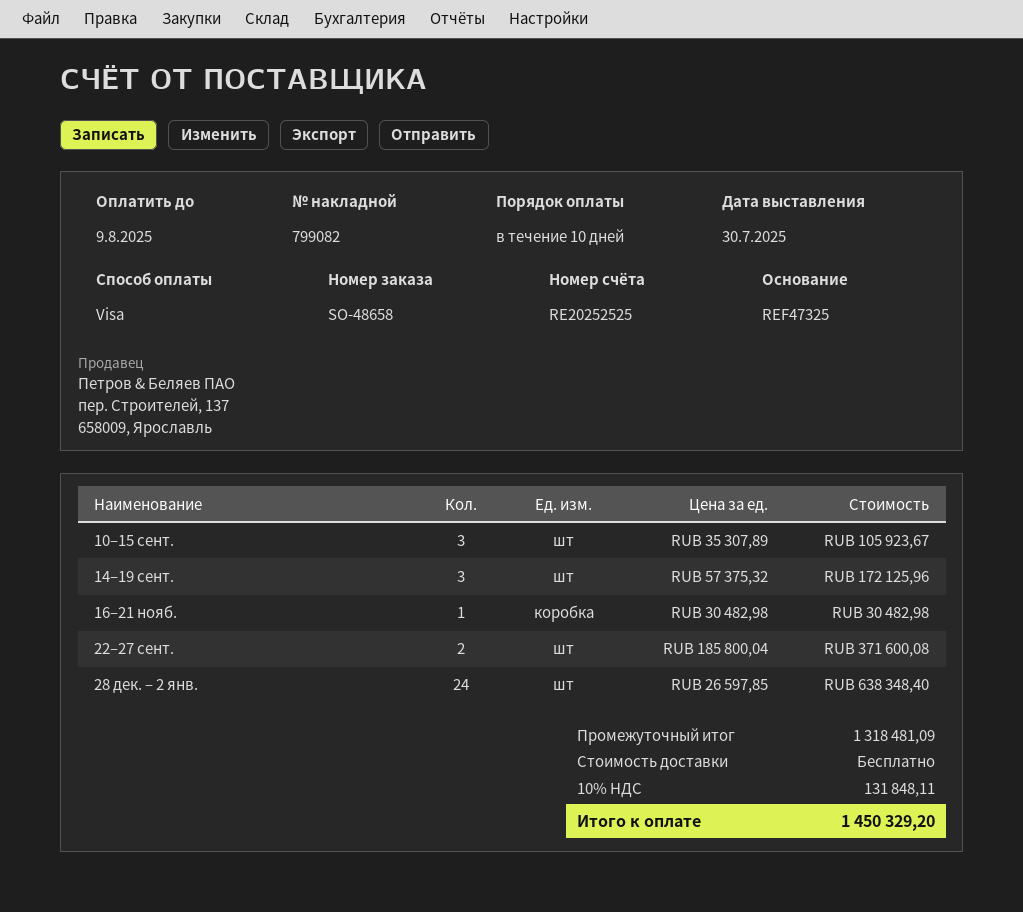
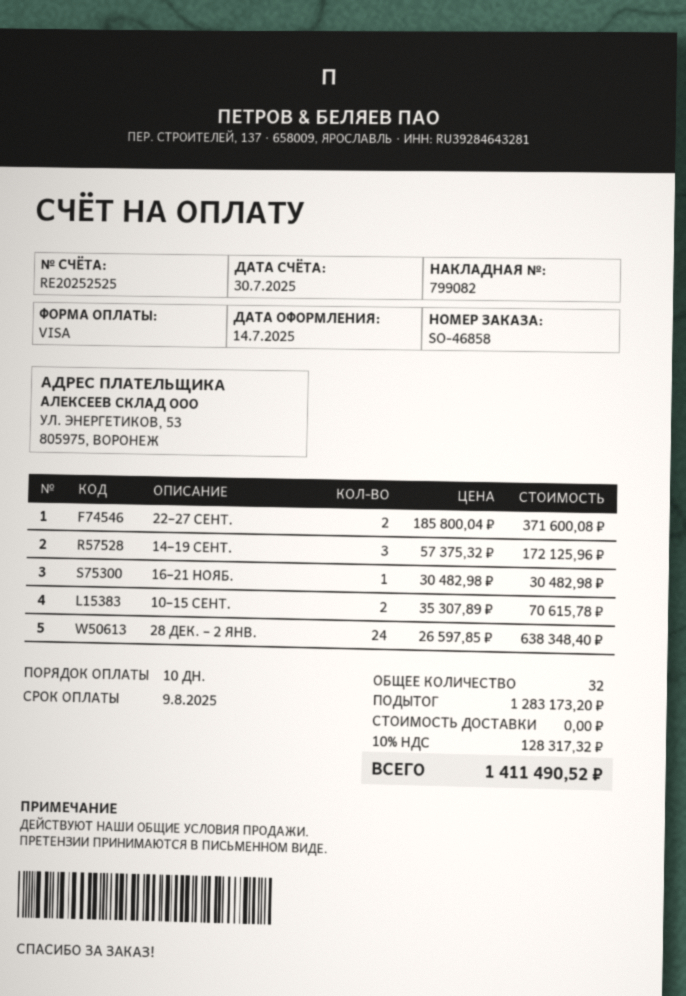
order number: SO-48658 -> SO-46858
10–15 сент.: 3 x 35307.89 = 105923.67 -> 2 x 35307.89 = 70615.78
subtotal: 1318481.09 -> 1283173.20
tax: 10% = 131848.11 -> 10% = 128317.32
total: 1450329.20 -> 1411490.52

